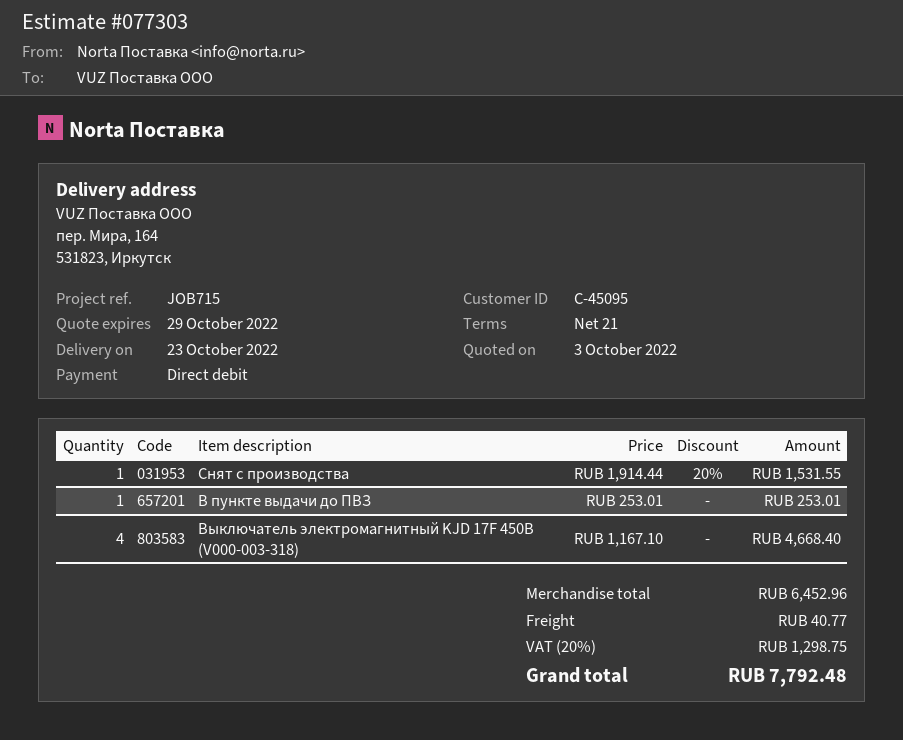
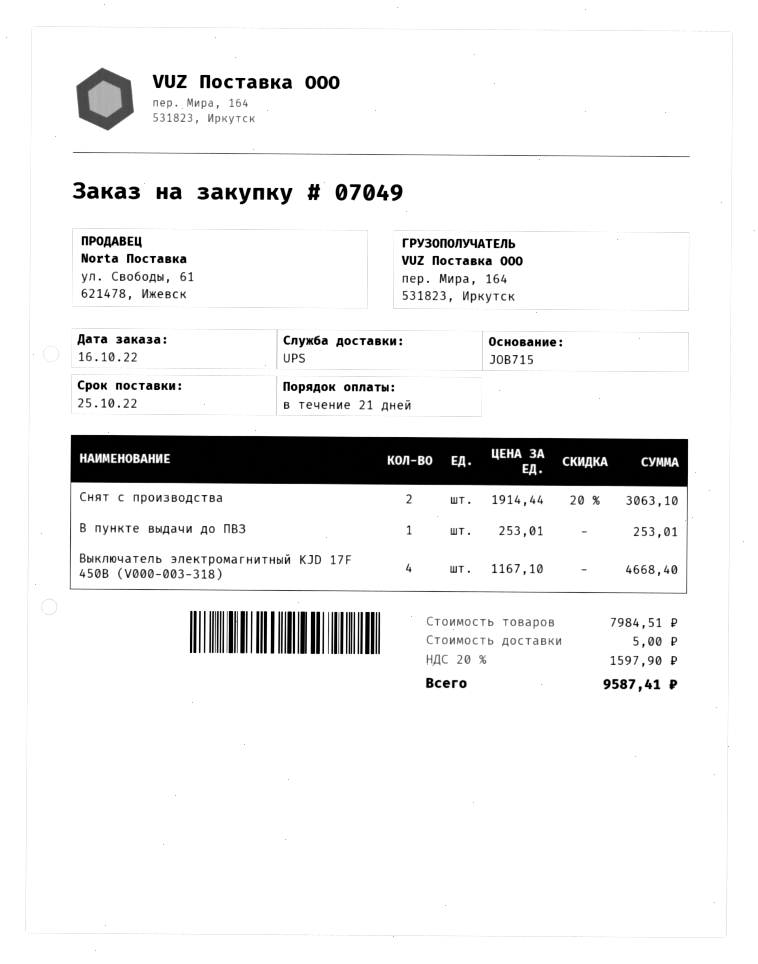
delivery date: 2022-10-23 -> 2022-10-25
Снят с производства: 1 x 1914.44 - 20% = 1531.55 -> 2 x 1914.44 - 20% = 3063.10
subtotal: 6452.96 -> 7984.51
shipping: 40.77 -> 5.00
tax: 20% = 1298.75 -> 20% = 1597.90
total: 7792.48 -> 9587.41

